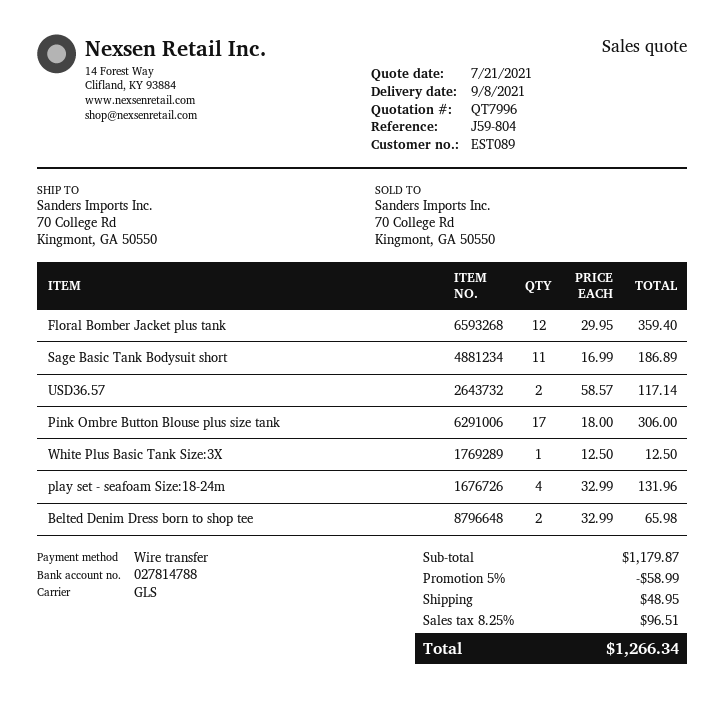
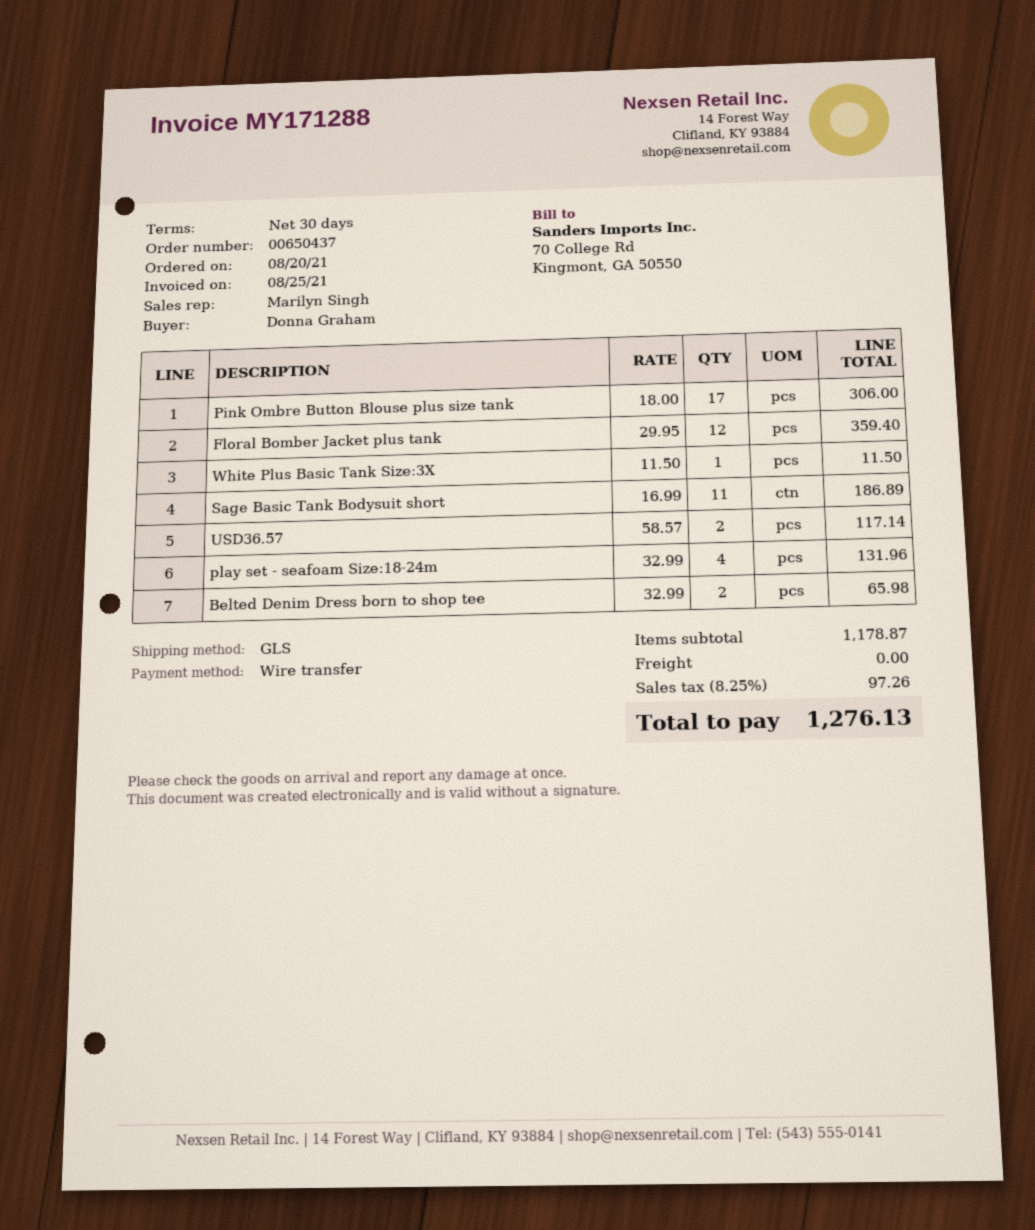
White Plus Basic Tank Size:3X: 1 x 12.50 = 12.50 -> 1 x 11.50 = 11.50
subtotal: 1179.87 -> 1178.87
discount: 5% = 58.99 -> none
shipping: 48.95 -> 0.00
tax: 8.25% = 96.51 -> 8.25% = 97.26
total: 1266.34 -> 1276.13

